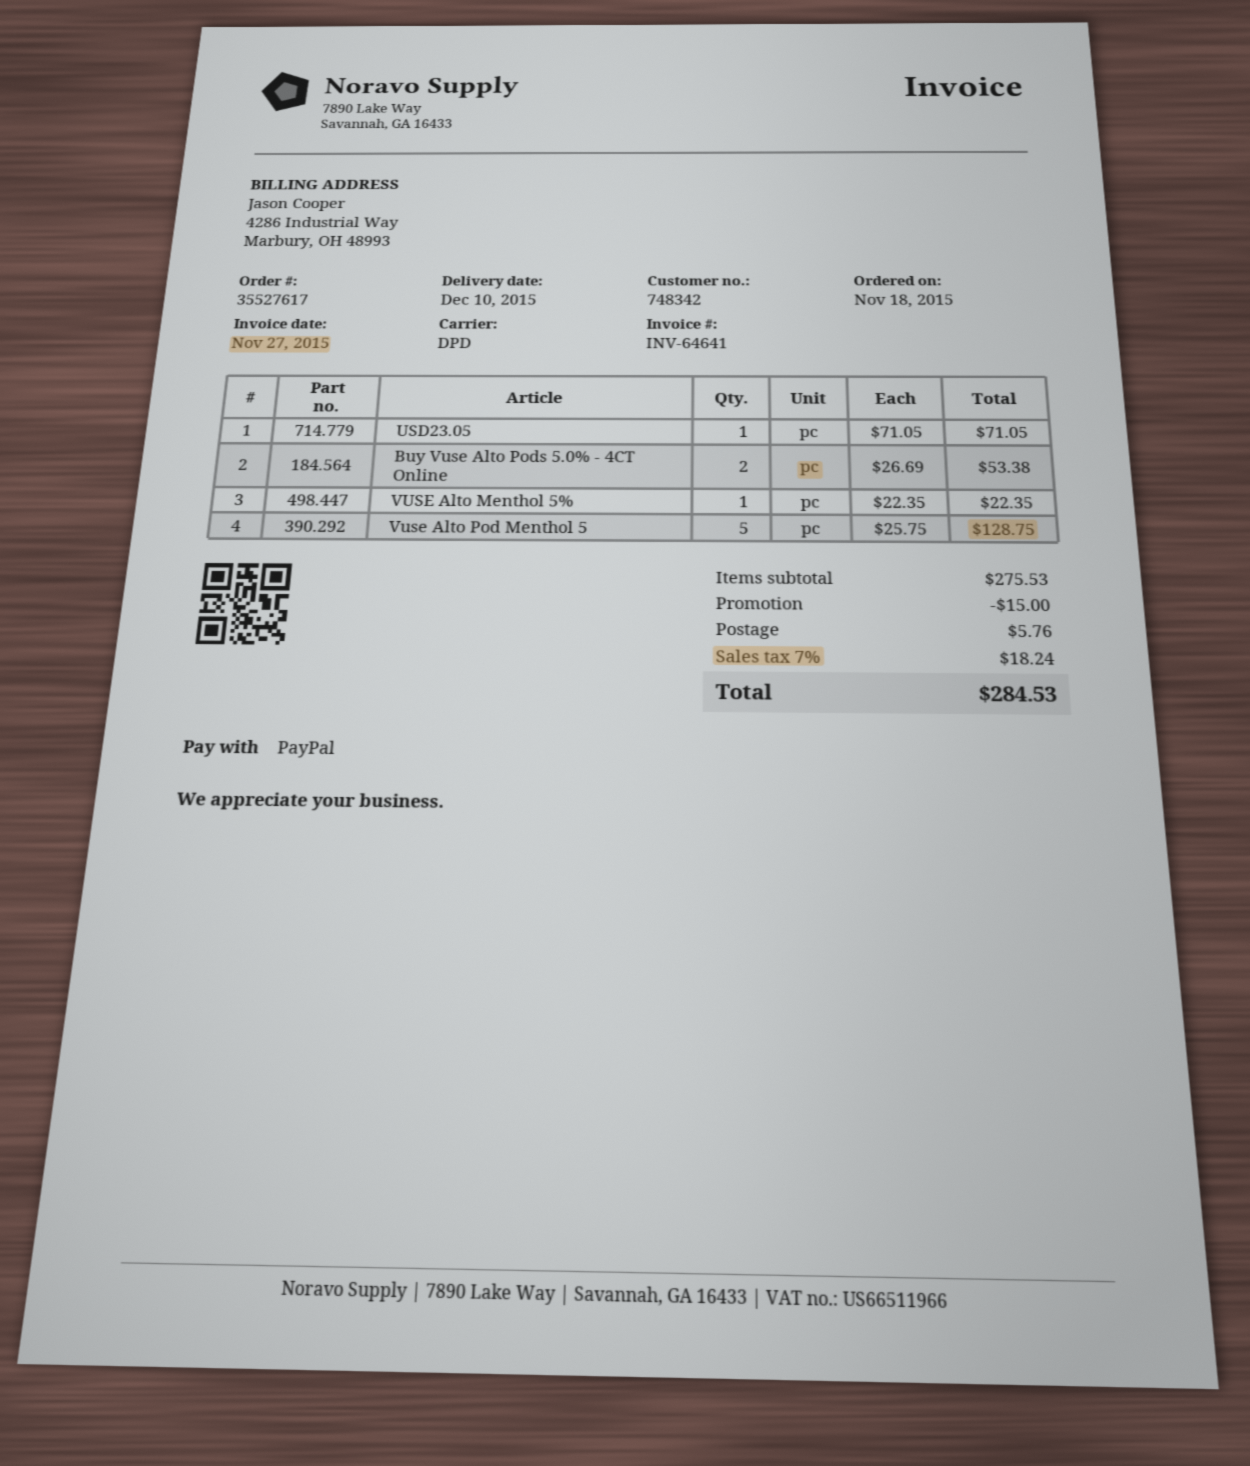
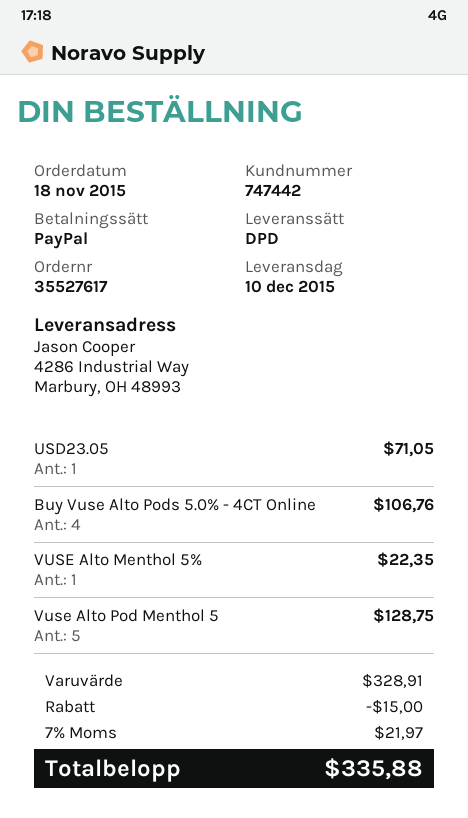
customer number: 748342 -> 747442
Buy Vuse Alto Pods 5.0% - 4CT Online: 2 for 53.38 -> 4 for 106.76
subtotal: 275.53 -> 328.91
shipping: 5.76 -> none
tax: 7% = 18.24 -> 7% = 21.97
total: 284.53 -> 335.88

